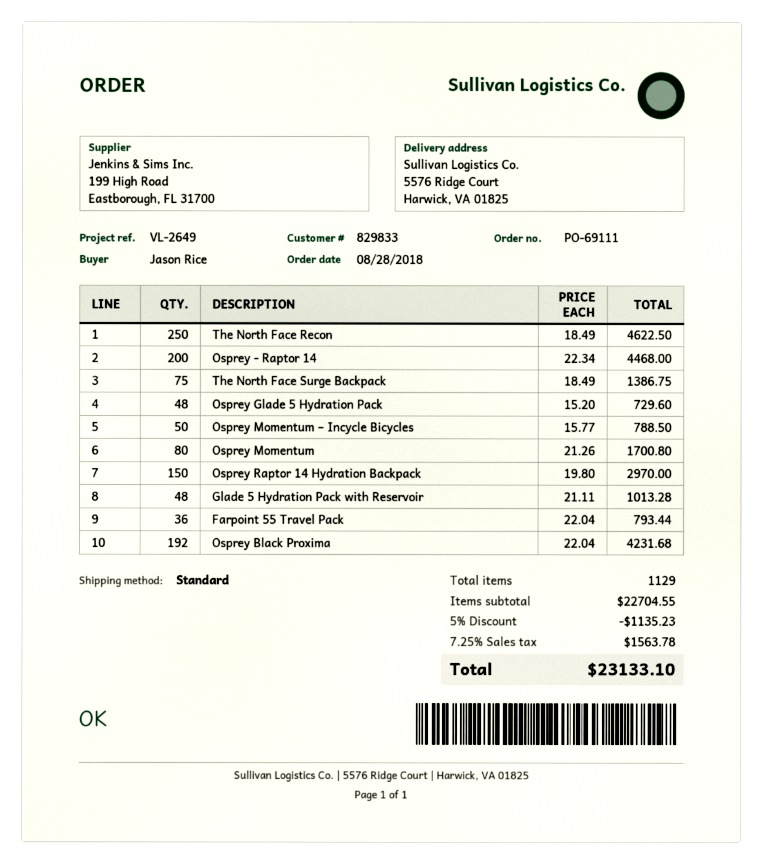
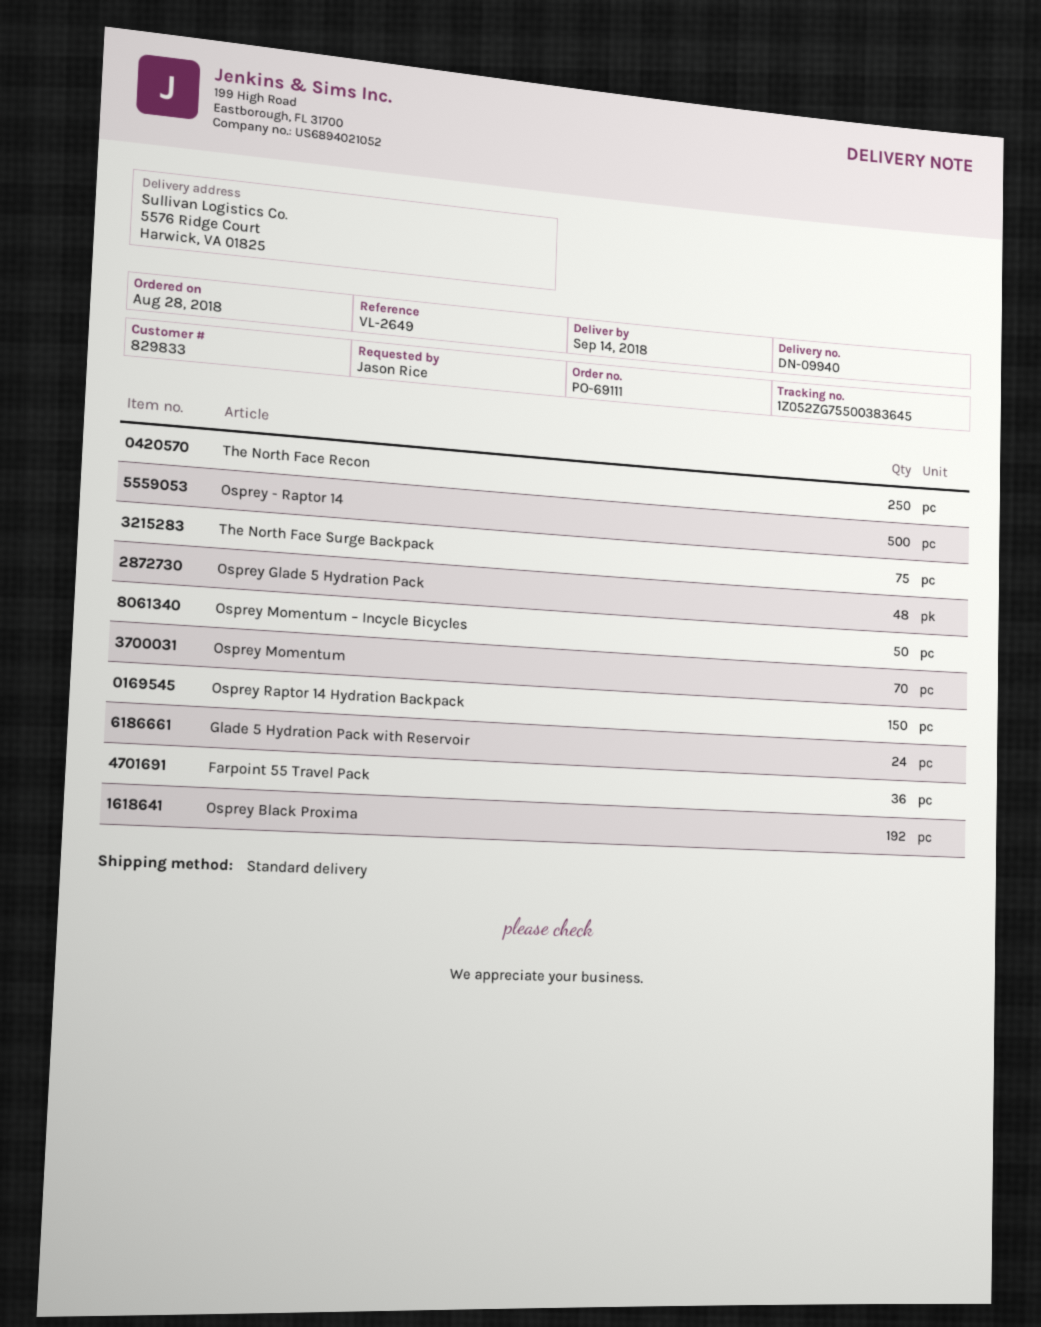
Osprey - Raptor 14: 200 -> 500
Osprey Momentum: 80 -> 70
Glade 5 Hydration Pack with Reservoir: 48 -> 24

